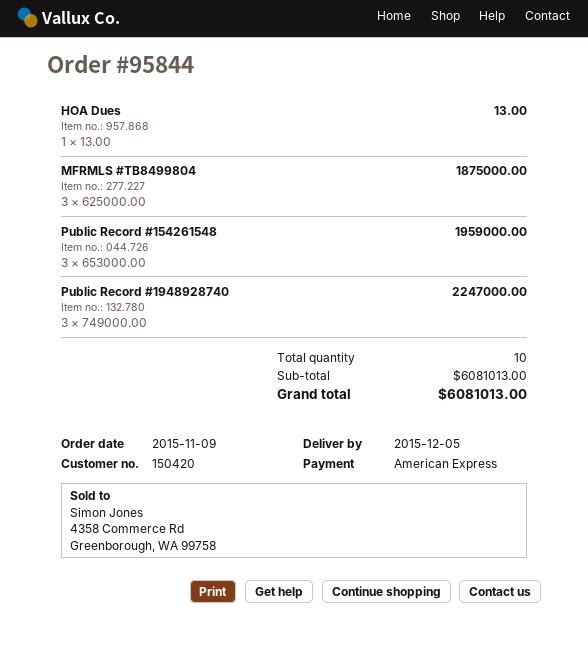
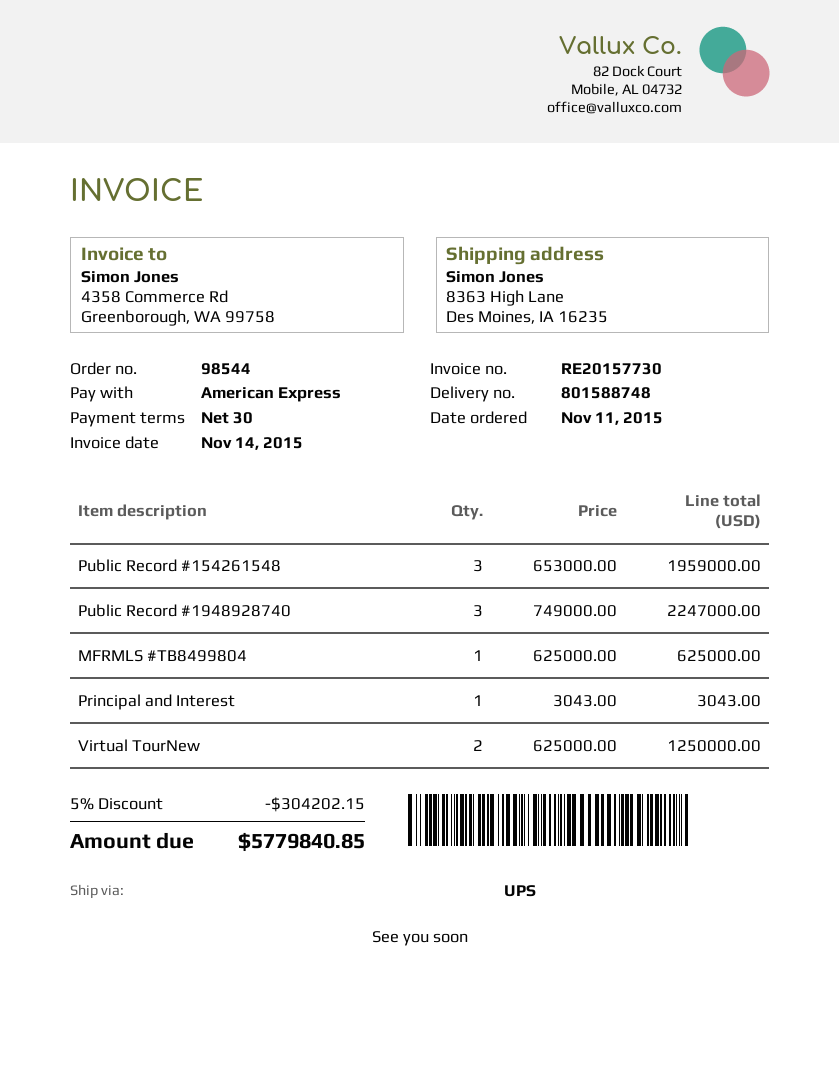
order number: 95844 -> 98544
order date: 2015-11-09 -> 2015-11-11
HOA Dues: 1 x 13.00 = 13.00 -> none
MFRMLS #TB8499804: 3 x 625000.00 = 1875000.00 -> 1 x 625000.00 = 625000.00
Principal and Interest: none -> 1 x 3043.00 = 3043.00
Virtual TourNew: none -> 2 x 625000.00 = 1250000.00
discount: none -> 5% = 304202.15
total: 6081013.00 -> 5779840.85

